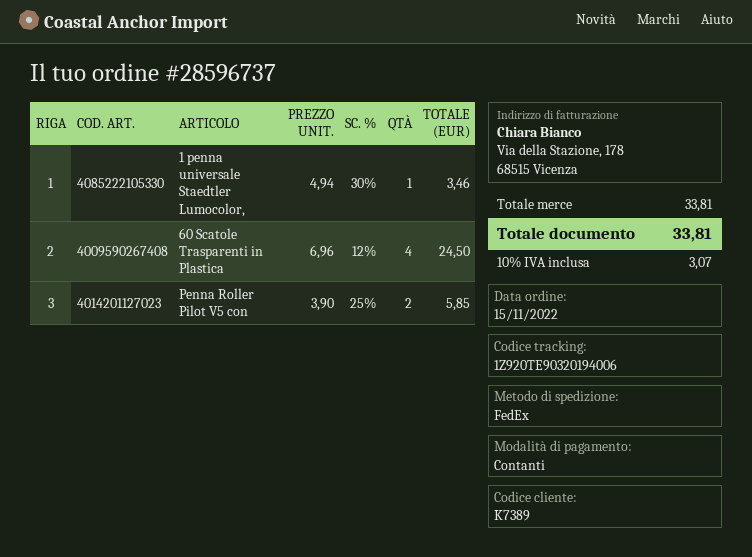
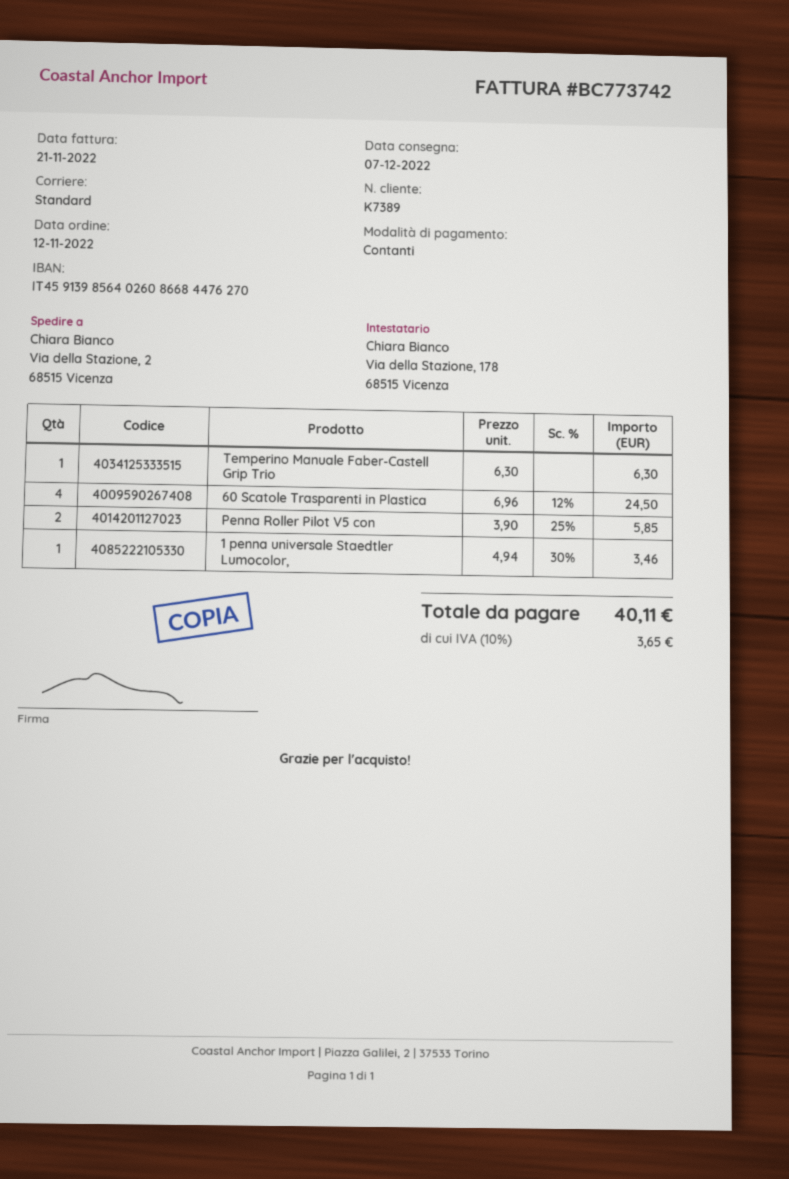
order date: 2022-11-15 -> 2022-11-12
shipping method: FedEx -> standard
Temperino Manuale Faber-Castell Grip Trio: none -> 1 x 6.30 = 6.30
tax: 10% = 3.07 -> 10% = 3.65
total: 33.81 -> 40.11

